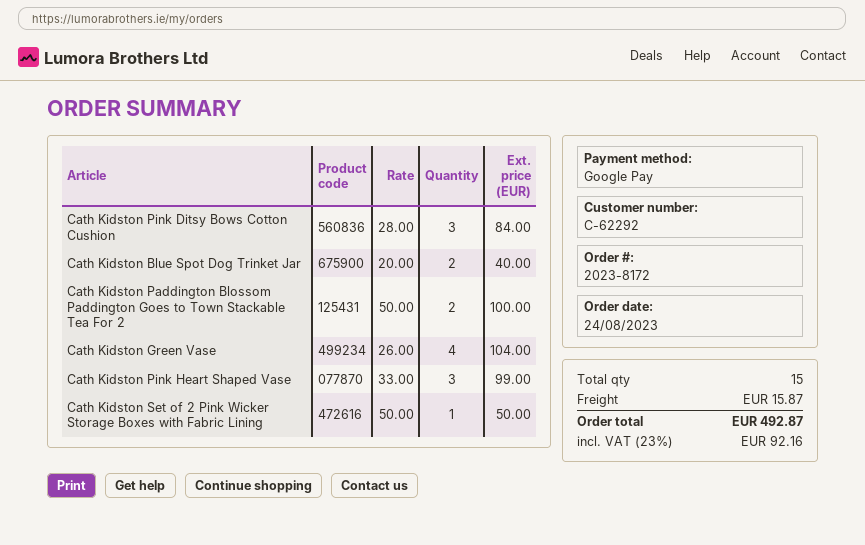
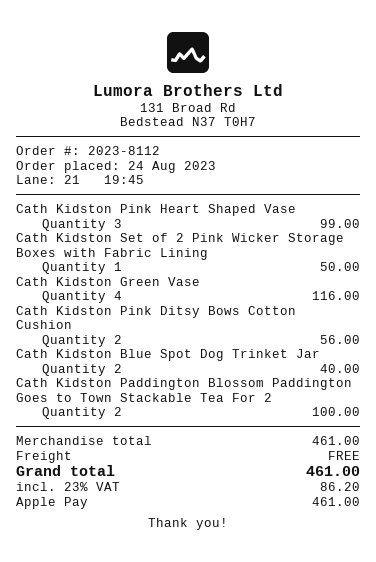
order number: 2023-8172 -> 2023-8112
payment method: Google Pay -> Apple Pay
Cath Kidston Pink Ditsy Bows Cotton Cushion: 3 for 84.00 -> 2 for 56.00
Cath Kidston Green Vase: 4 for 104.00 -> 4 for 116.00
shipping: 15.87 -> 0.00
tax: 23% = 92.16 -> 23% = 86.20
total: 492.87 -> 461.00

